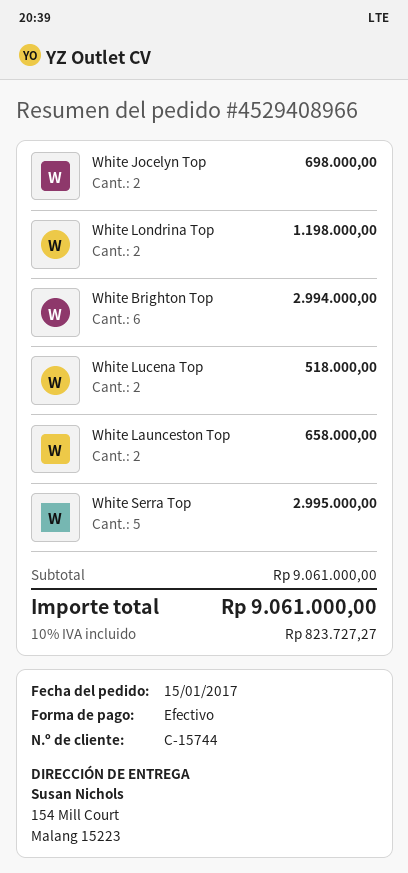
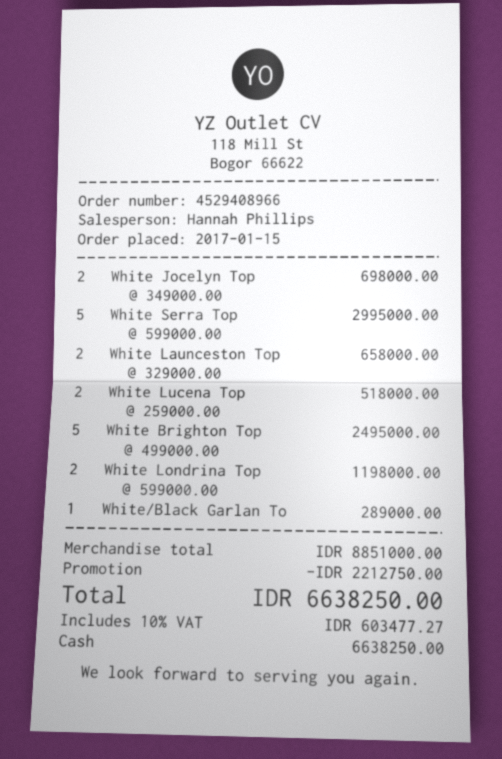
White Brighton Top: 6 for 2994000.00 -> 5 for 2495000.00
White/Black Garlan To: none -> 1 for 289000.00
subtotal: 9061000.00 -> 8851000.00
discount: none -> 2212750.00
tax: 10% = 823727.27 -> 10% = 603477.27
total: 9061000.00 -> 6638250.00

